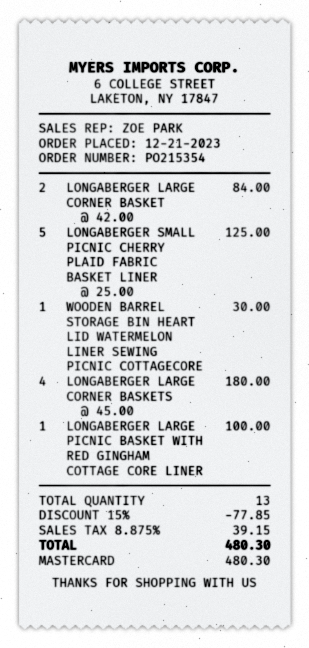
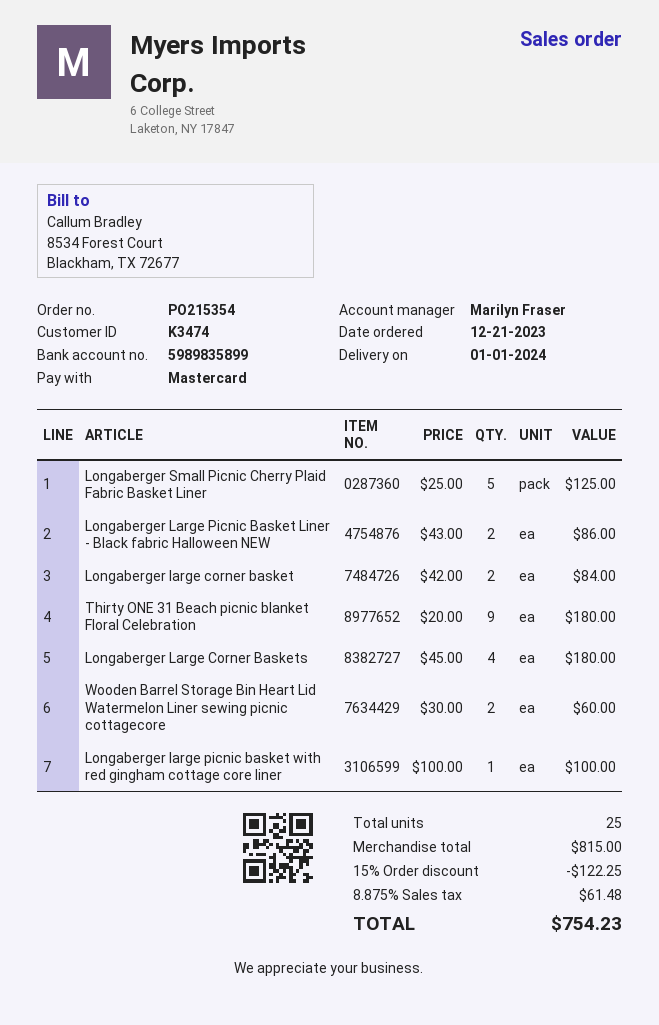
sales rep: ZOE PARK -> Marilyn Fraser
WOODEN BARREL STORAGE BIN HEART LID WATERMELON LINER SEWING PICNIC COTTAGECORE: 1 x 30.00 = 30.00 -> 2 x 30.00 = 60.00
Longaberger Large Picnic Basket Liner - Black fabric Halloween NEW: none -> 2 x 43.00 = 86.00
Thirty ONE 31 Beach picnic blanket Floral Celebration: none -> 9 x 20.00 = 180.00
total quantity: 13 -> 25
discount: 15% = 77.85 -> 15% = 122.25
tax: 8.875% = 39.15 -> 8.875% = 61.48
total: 480.30 -> 754.23

